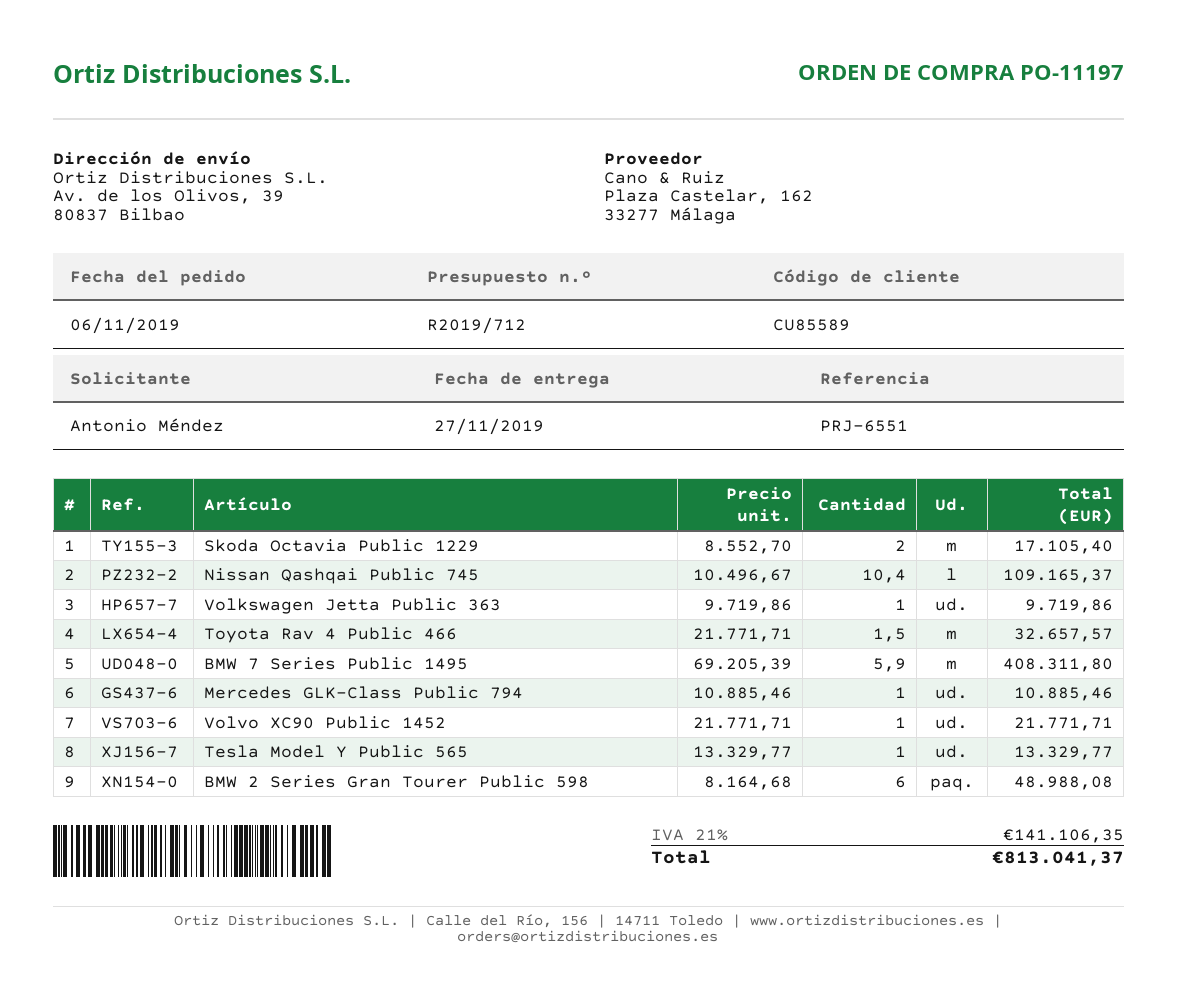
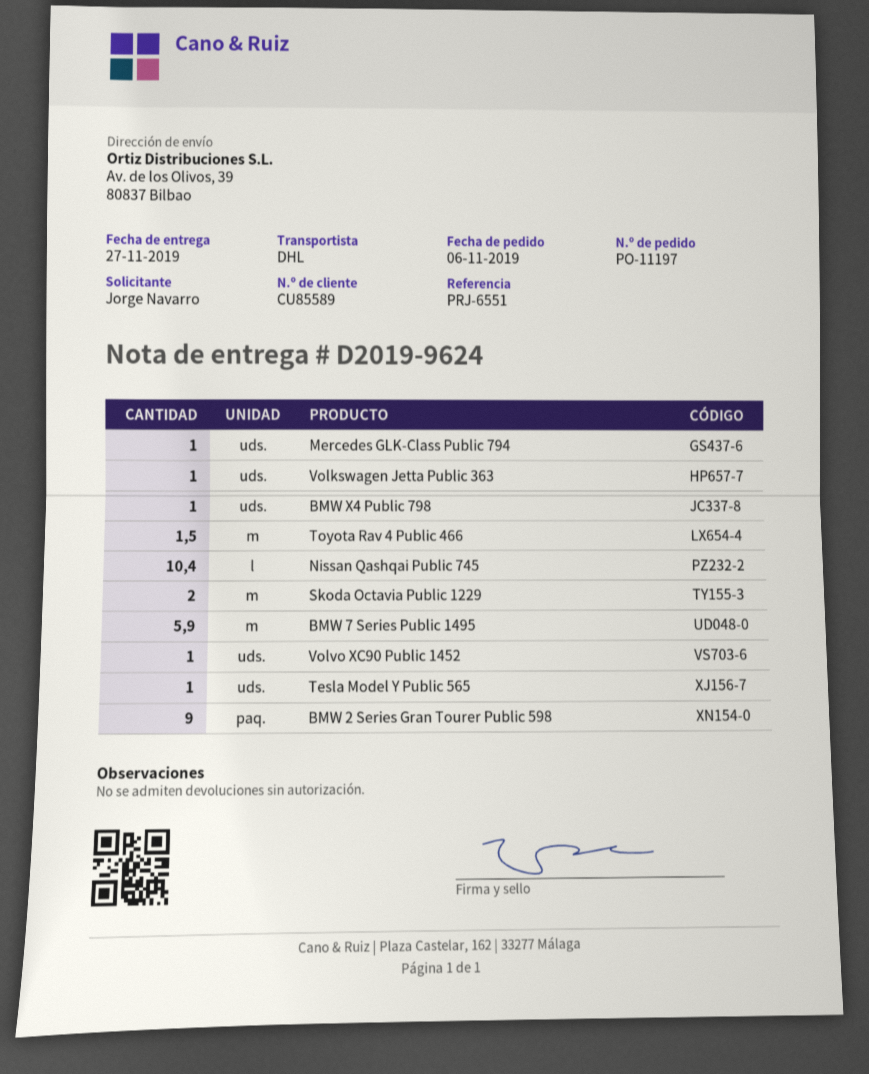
ordered by: Antonio Méndez -> Jorge Navarro
BMW 2 Series Gran Tourer Public 598: 6 -> 9
BMW X4 Public 798: none -> 1

